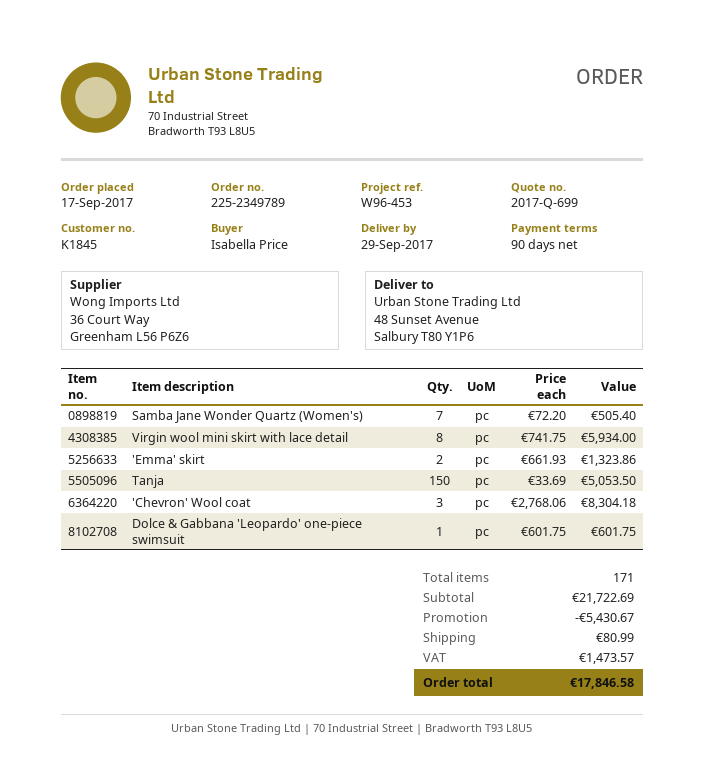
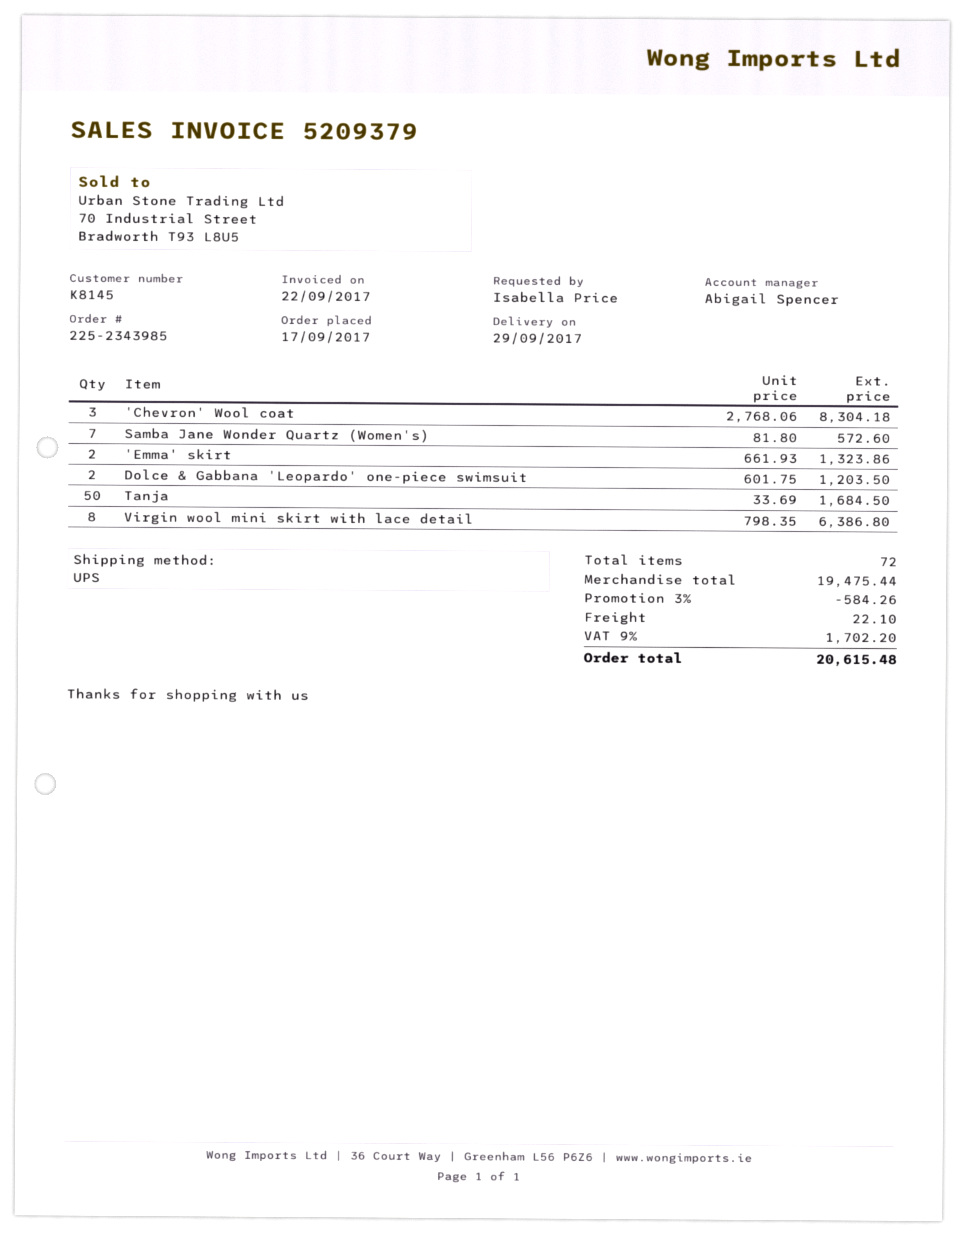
order number: 225-2349789 -> 225-2343985
customer number: K1845 -> K8145
Samba Jane Wonder Quartz (Women's): 7 x 72.20 = 505.40 -> 7 x 81.80 = 572.60
Virgin wool mini skirt with lace detail: 8 x 741.75 = 5934.00 -> 8 x 798.35 = 6386.80
Tanja: 150 x 33.69 = 5053.50 -> 50 x 33.69 = 1684.50
Dolce & Gabbana 'Leopardo' one-piece swimsuit: 1 x 601.75 = 601.75 -> 2 x 601.75 = 1203.50
total quantity: 171 -> 72
subtotal: 21722.69 -> 19475.44
discount: 5430.67 -> 584.26
shipping: 80.99 -> 22.10
tax: 1473.57 -> 1702.20
total: 17846.58 -> 20615.48

